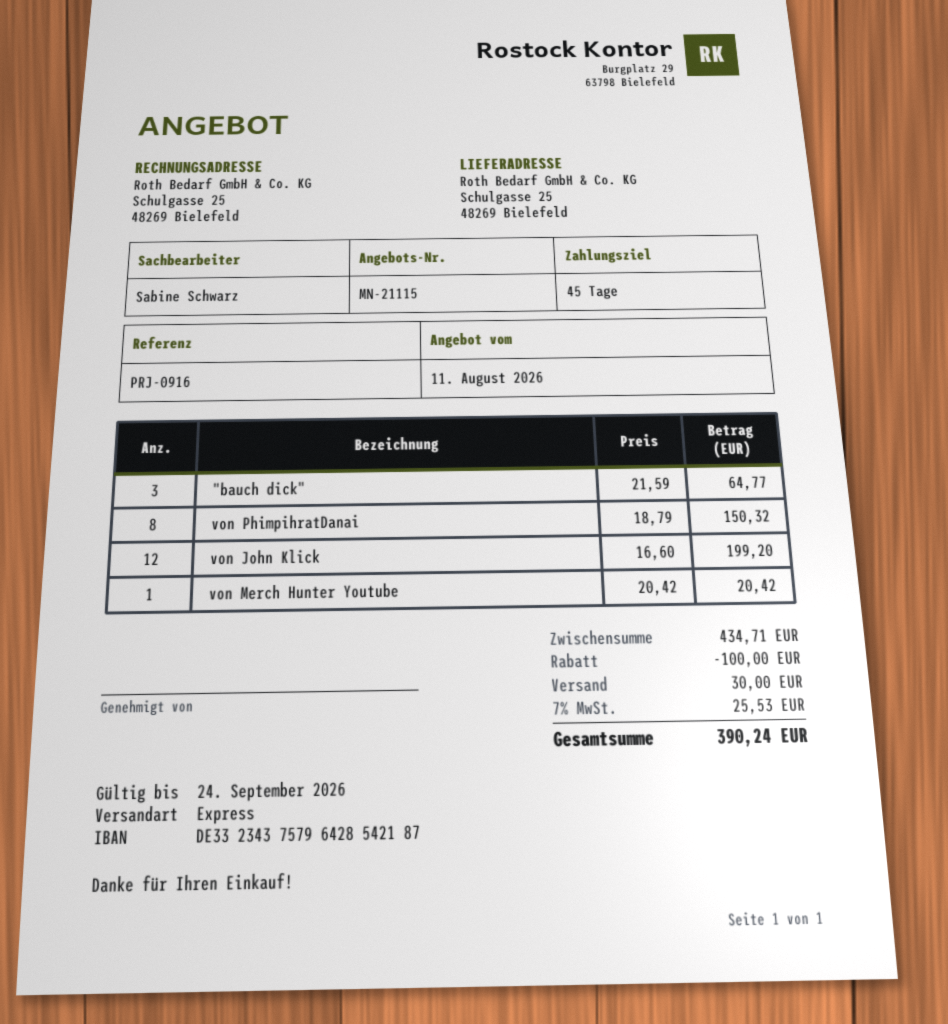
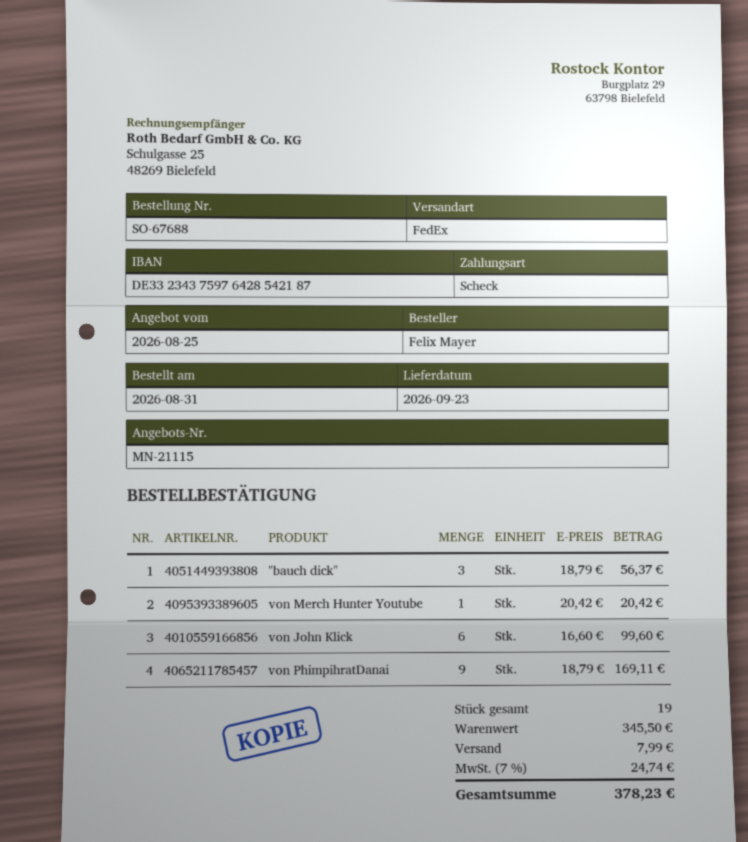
quote date: 2026-08-11 -> 2026-08-25
bank account: DE33234375796428542187 -> DE33234375976428542187
shipping method: express -> FedEx
"bauch dick": 3 x 21.59 = 64.77 -> 3 x 18.79 = 56.37
von PhimpihratDanai: 8 x 18.79 = 150.32 -> 9 x 18.79 = 169.11
von John Klick: 12 x 16.60 = 199.20 -> 6 x 16.60 = 99.60
subtotal: 434.71 -> 345.50
discount: 100.00 -> none
shipping: 30.00 -> 7.99
tax: 7% = 25.53 -> 7% = 24.74
total: 390.24 -> 378.23

